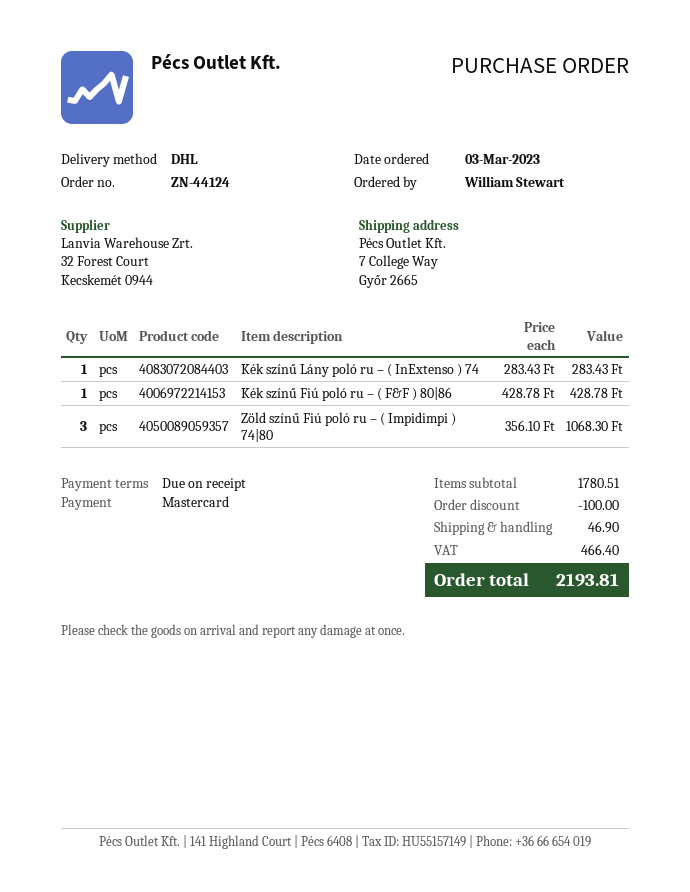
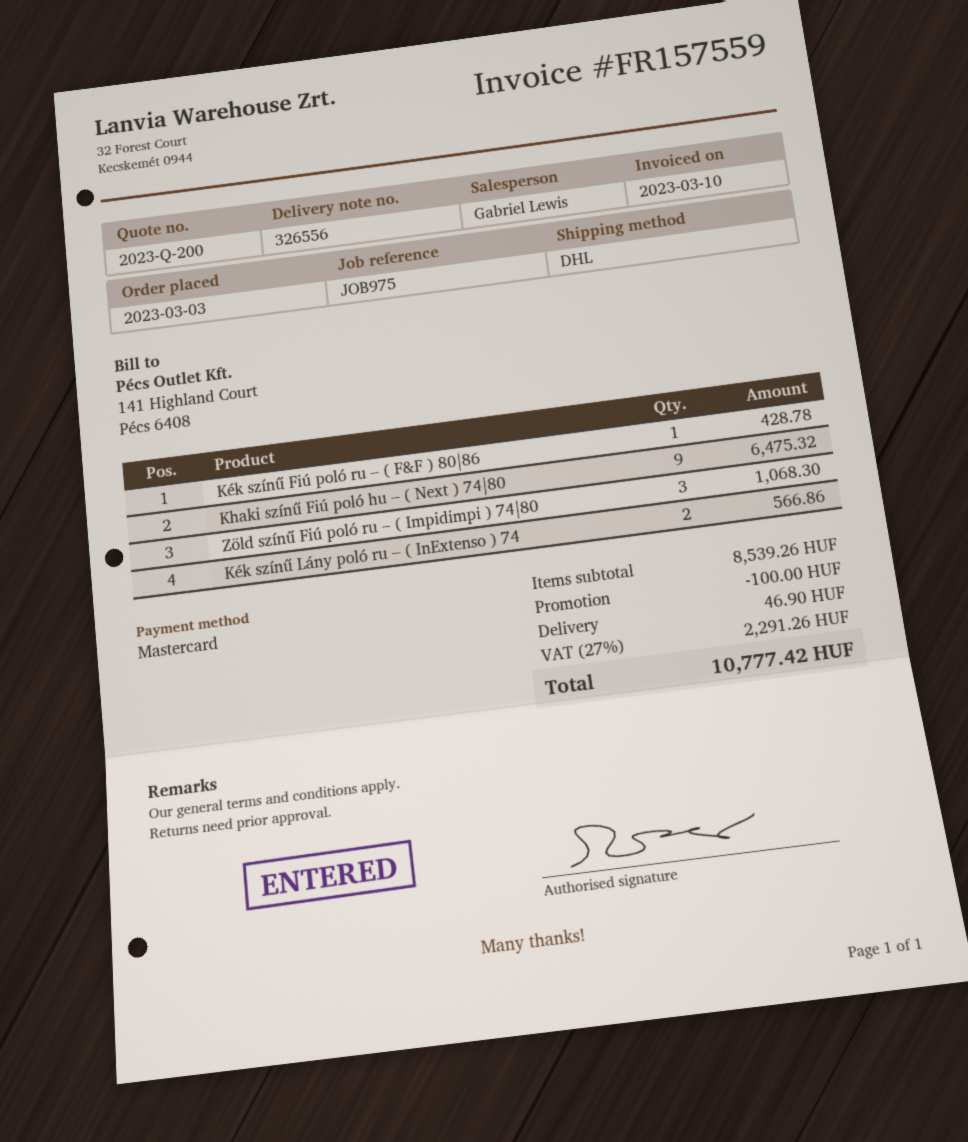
Kék színű Lány poló ru – ( InExtenso ) 74: 1 for 283.43 -> 2 for 566.86
Khaki színű Fiú poló hu – ( Next ) 74|80: none -> 9 for 6475.32
subtotal: 1780.51 -> 8539.26
tax: 466.40 -> 2291.26
total: 2193.81 -> 10777.42

